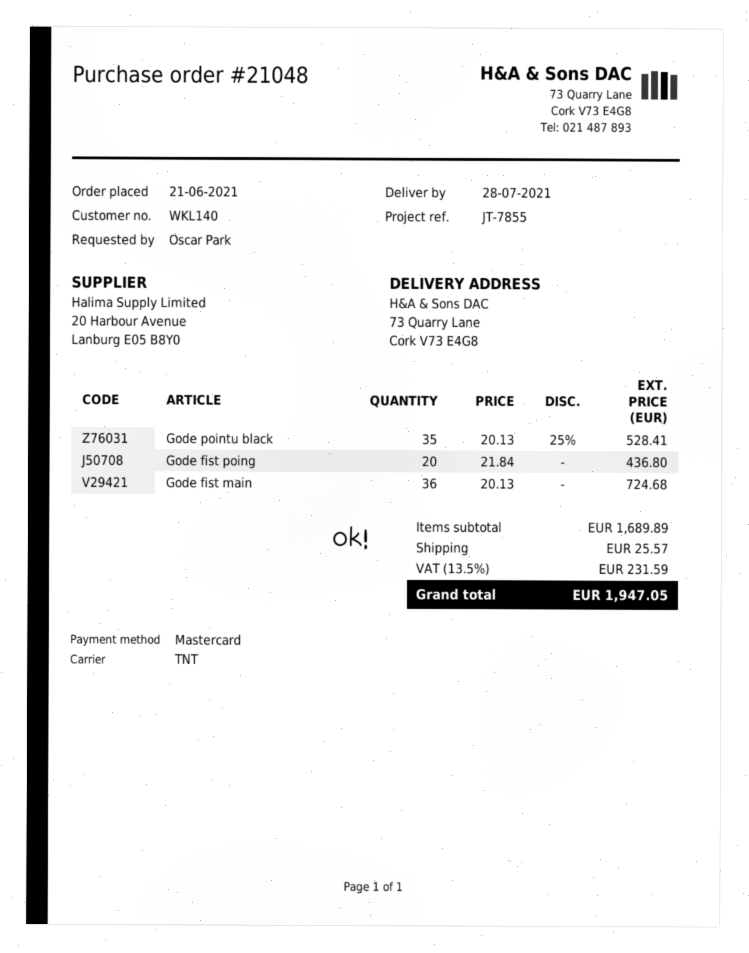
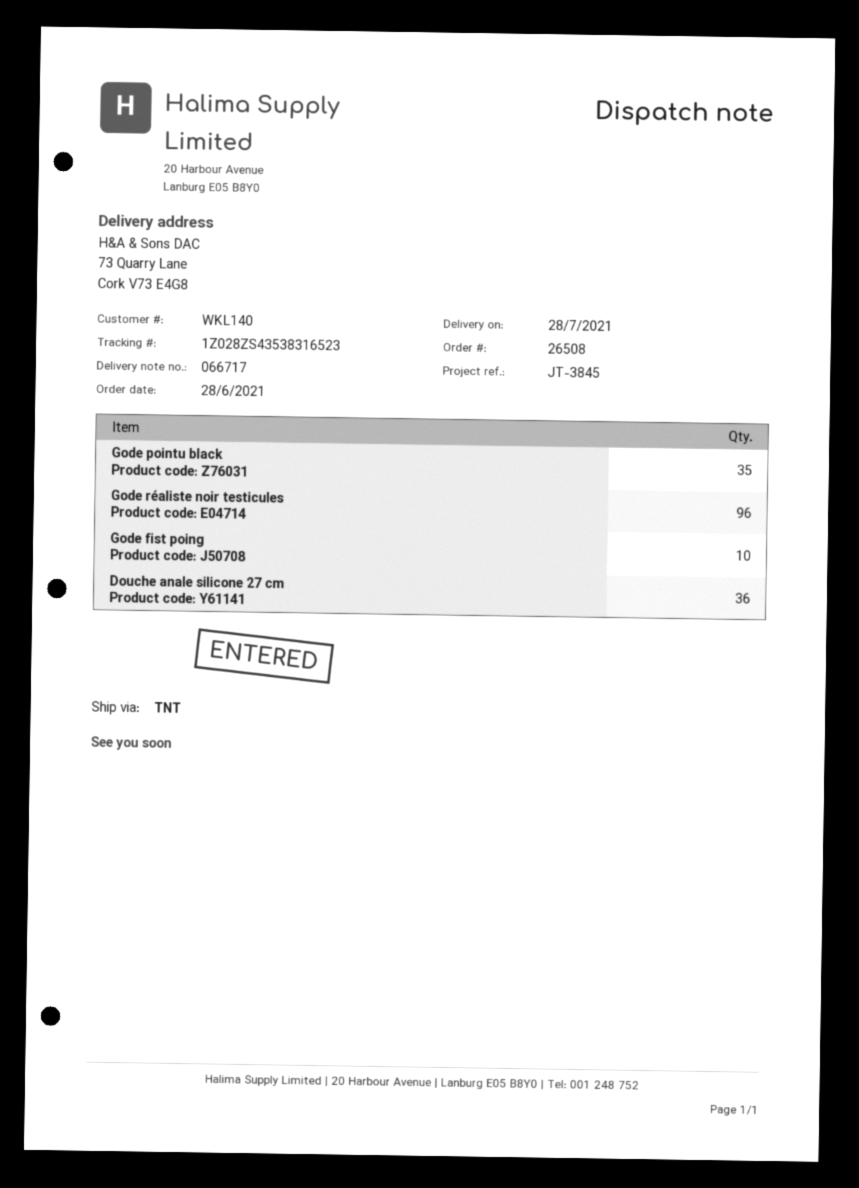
order number: 21048 -> 26508
order date: 2021-06-21 -> 2021-06-28
reference: JT-7855 -> JT-3845
Gode fist poing: 20 -> 10
Gode fist main: 36 -> none
Gode réaliste noir testicules: none -> 96
Douche anale silicone 27 cm: none -> 36

